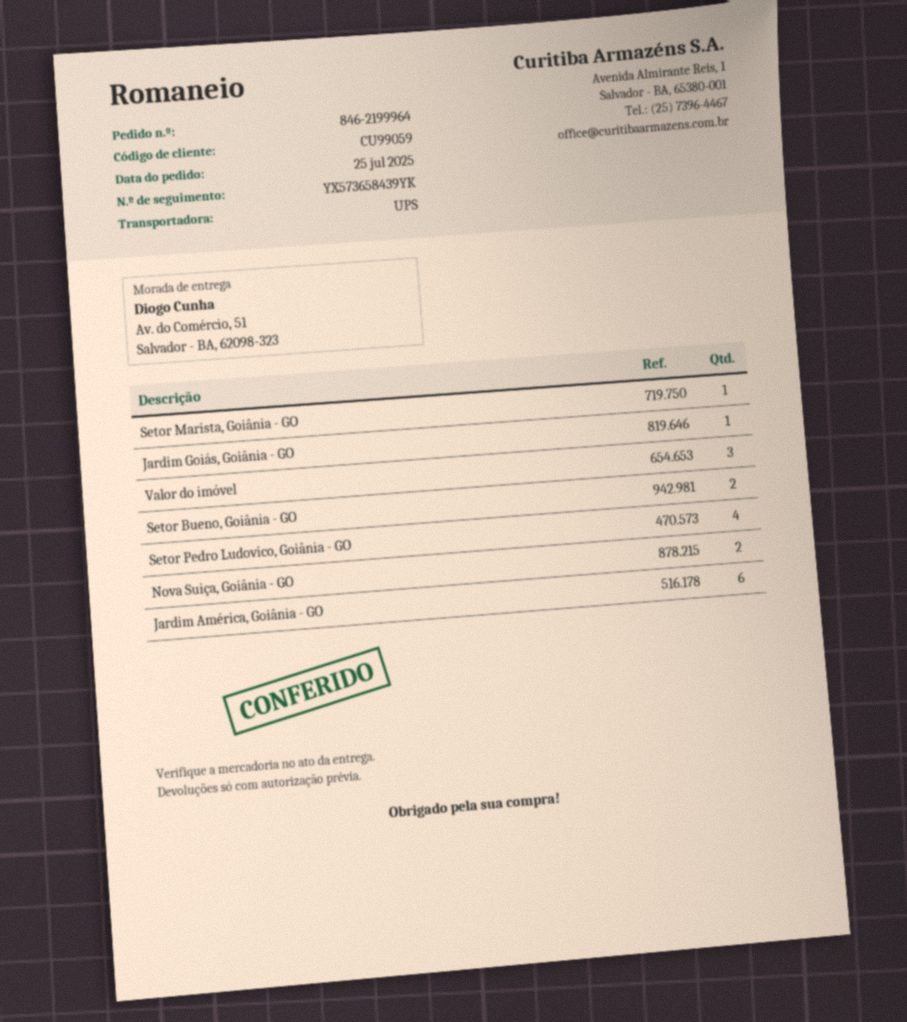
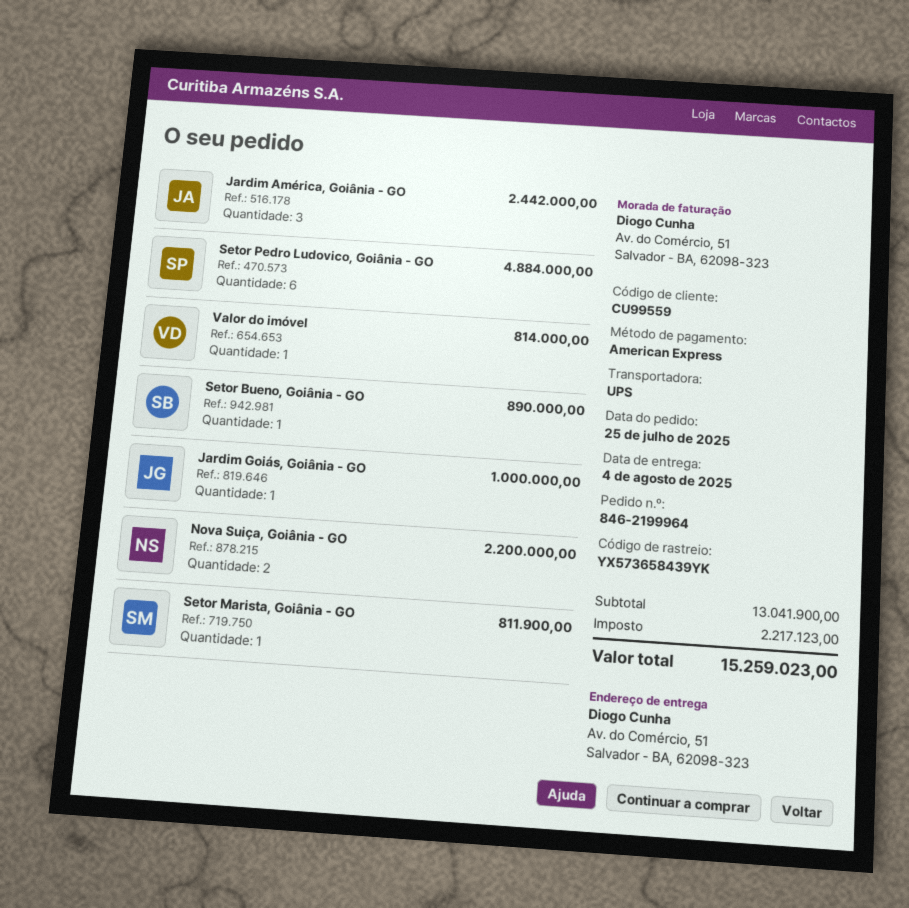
customer number: CU99059 -> CU99559
Valor do imóvel: 3 -> 1
Setor Bueno, Goiânia - GO: 2 -> 1
Setor Pedro Ludovico, Goiânia - GO: 4 -> 6
Jardim América, Goiânia - GO: 6 -> 3

